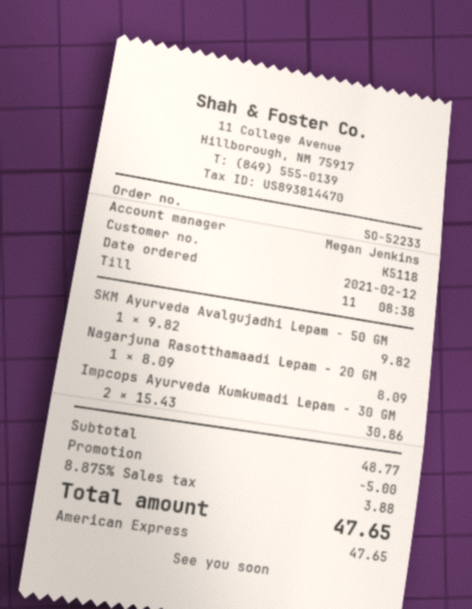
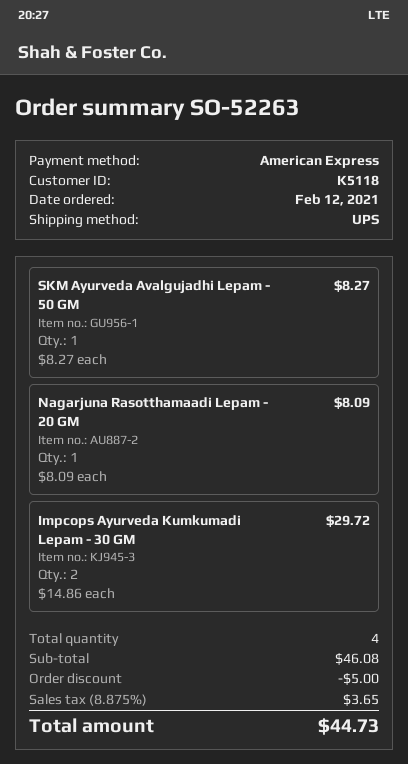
order number: SO-52233 -> SO-52263
SKM Ayurveda Avalgujadhi Lepam - 50 GM: 1 x 9.82 = 9.82 -> 1 x 8.27 = 8.27
Impcops Ayurveda Kumkumadi Lepam - 30 GM: 2 x 15.43 = 30.86 -> 2 x 14.86 = 29.72
subtotal: 48.77 -> 46.08
tax: 8.875% = 3.88 -> 8.875% = 3.65
total: 47.65 -> 44.73

